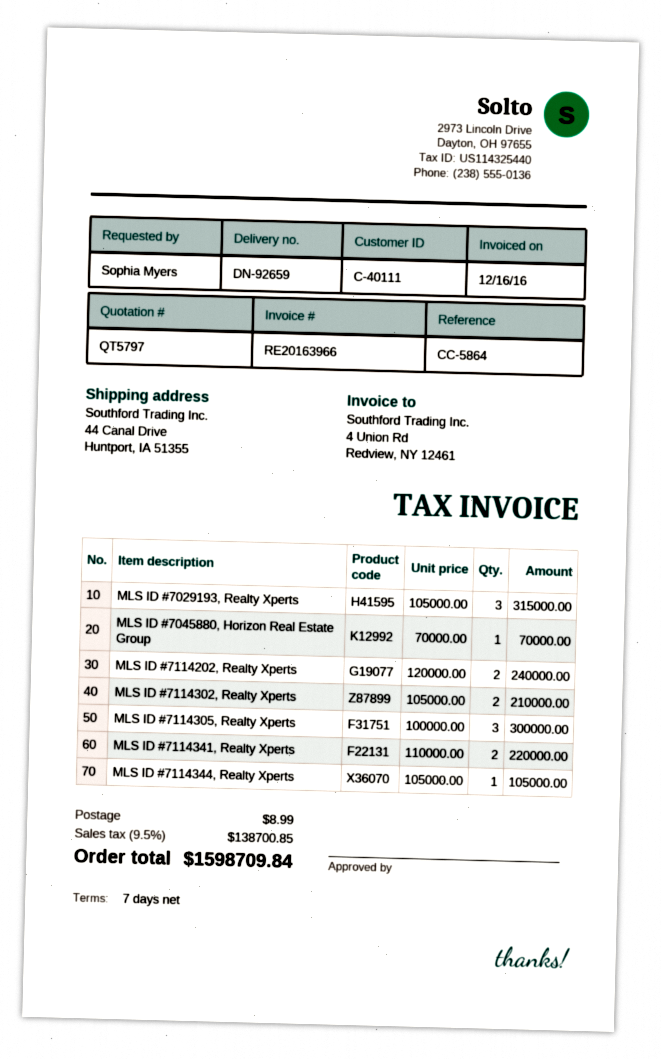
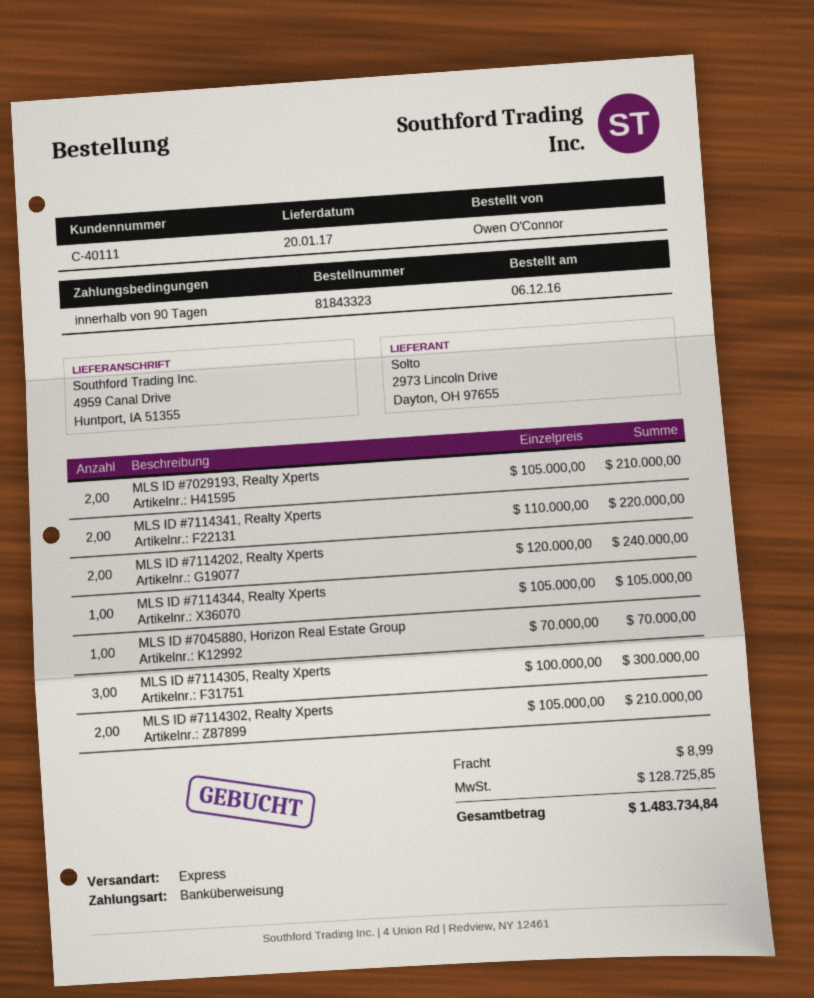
payment terms: 7 days -> 90 days
ordered by: Sophia Myers -> Owen O'Connor
ship to: 44 Canal Drive, Huntport, IA 51355 -> 4959 Canal Drive, Huntport, IA 51355
MLS ID #7029193, Realty Xperts: 3 x 105000.00 = 315000.00 -> 2 x 105000.00 = 210000.00
tax: 138700.85 -> 128725.85
total: 1598709.84 -> 1483734.84

